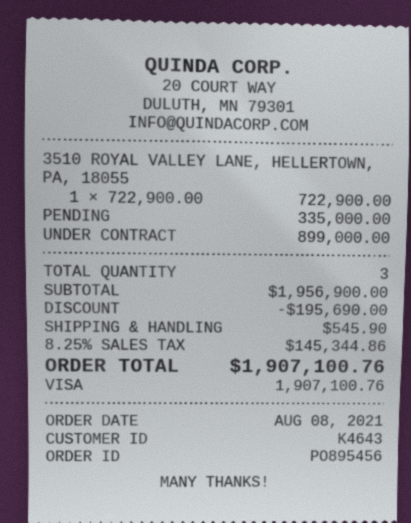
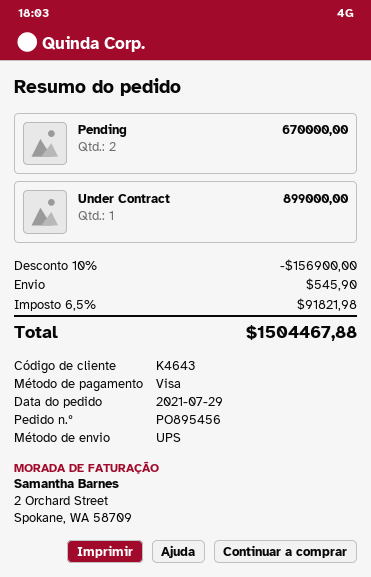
order date: 2021-08-08 -> 2021-07-29
3510 ROYAL VALLEY LANE, HELLERTOWN, PA, 18055: 1 for 722900.00 -> none
PENDING: 1 for 335000.00 -> 2 for 670000.00
discount: 195690.00 -> 156900.00
tax: 8.25% = 145344.86 -> 6.5% = 91821.98
total: 1907100.76 -> 1504467.88

